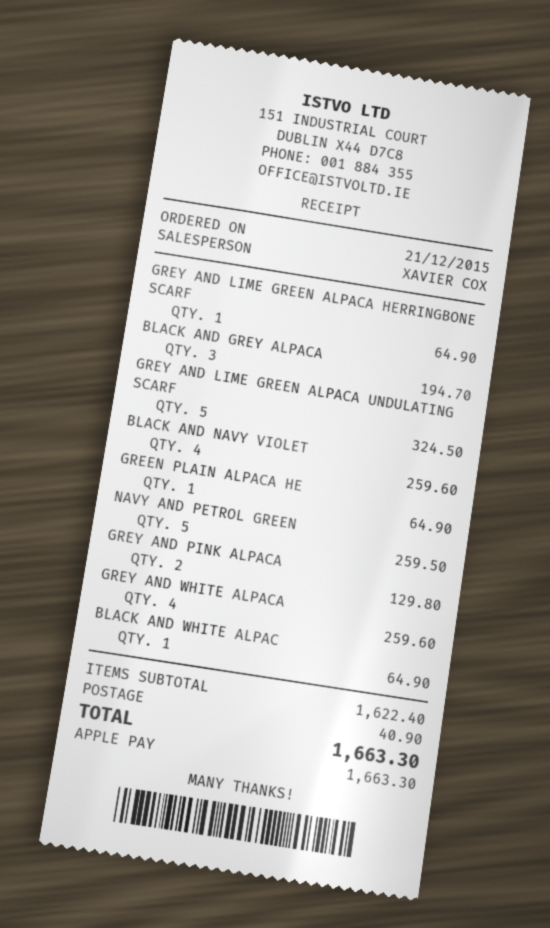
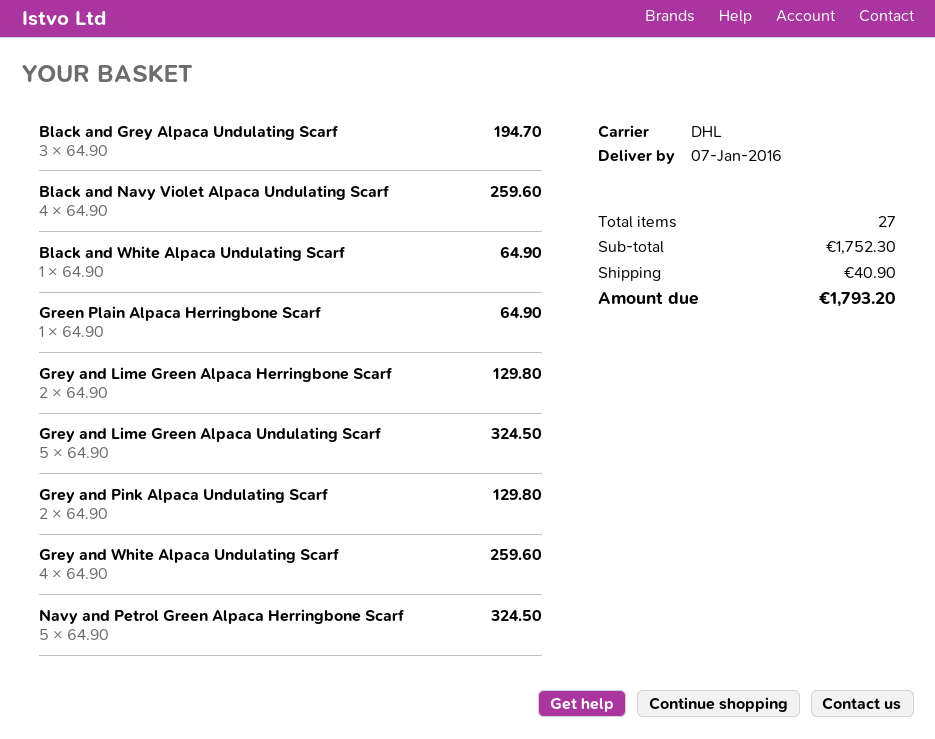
GREY AND LIME GREEN ALPACA HERRINGBONE SCARF: 1 for 64.90 -> 2 for 129.80
NAVY AND PETROL GREEN: 5 for 259.50 -> 5 for 324.50
subtotal: 1622.40 -> 1752.30
total: 1663.30 -> 1793.20

